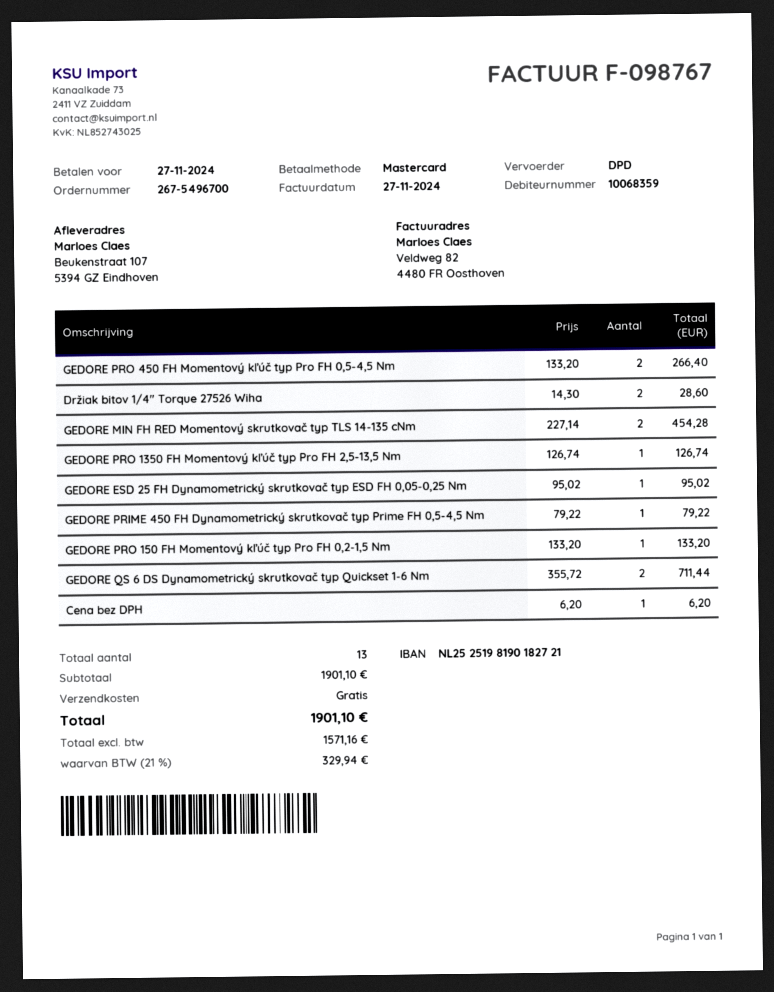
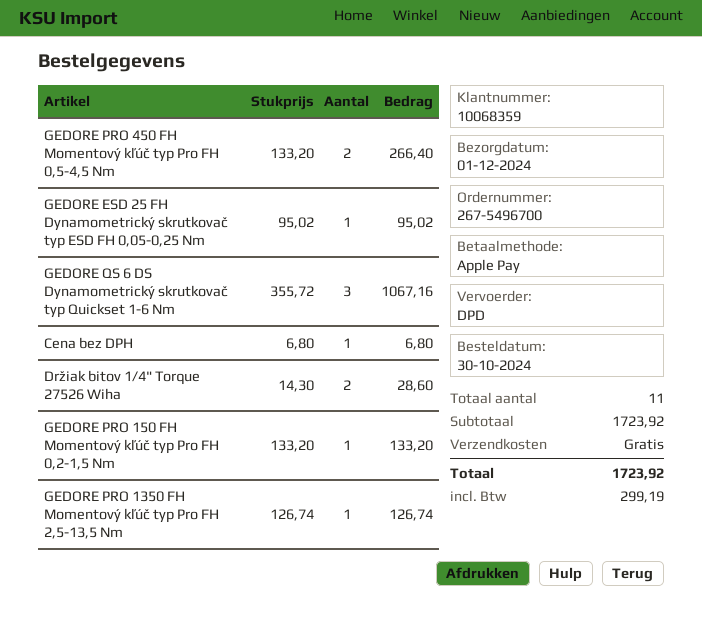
payment method: Mastercard -> Apple Pay
GEDORE MIN FH RED Momentový skrutkovač typ TLS 14-135 cNm: 2 x 227.14 = 454.28 -> none
GEDORE PRIME 450 FH Dynamometrický skrutkovač typ Prime FH 0,5-4,5 Nm: 1 x 79.22 = 79.22 -> none
GEDORE QS 6 DS Dynamometrický skrutkovač typ Quickset 1-6 Nm: 2 x 355.72 = 711.44 -> 3 x 355.72 = 1067.16
Cena bez DPH: 1 x 6.20 = 6.20 -> 1 x 6.80 = 6.80
total quantity: 13 -> 11
subtotal: 1901.10 -> 1723.92
tax: 329.94 -> 299.19
total: 1901.10 -> 1723.92

